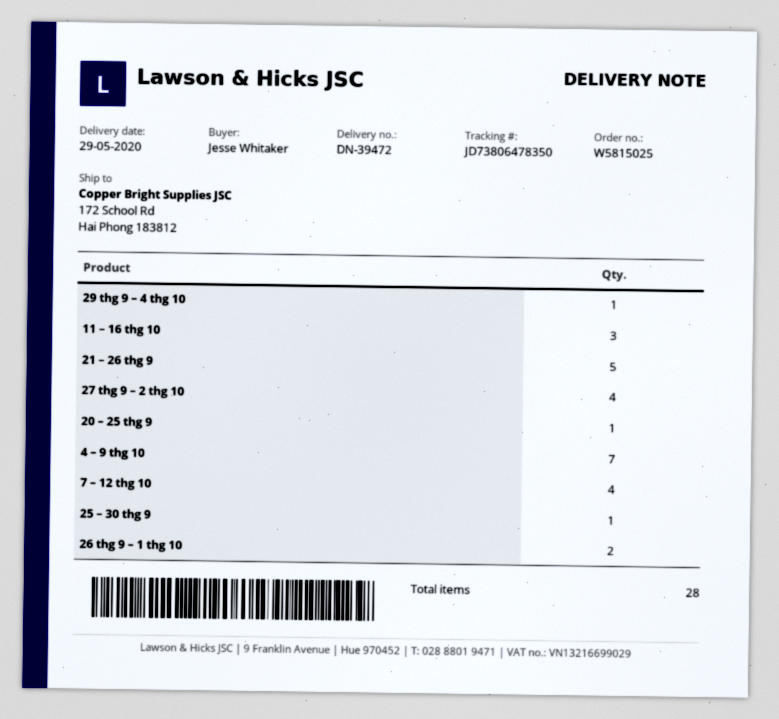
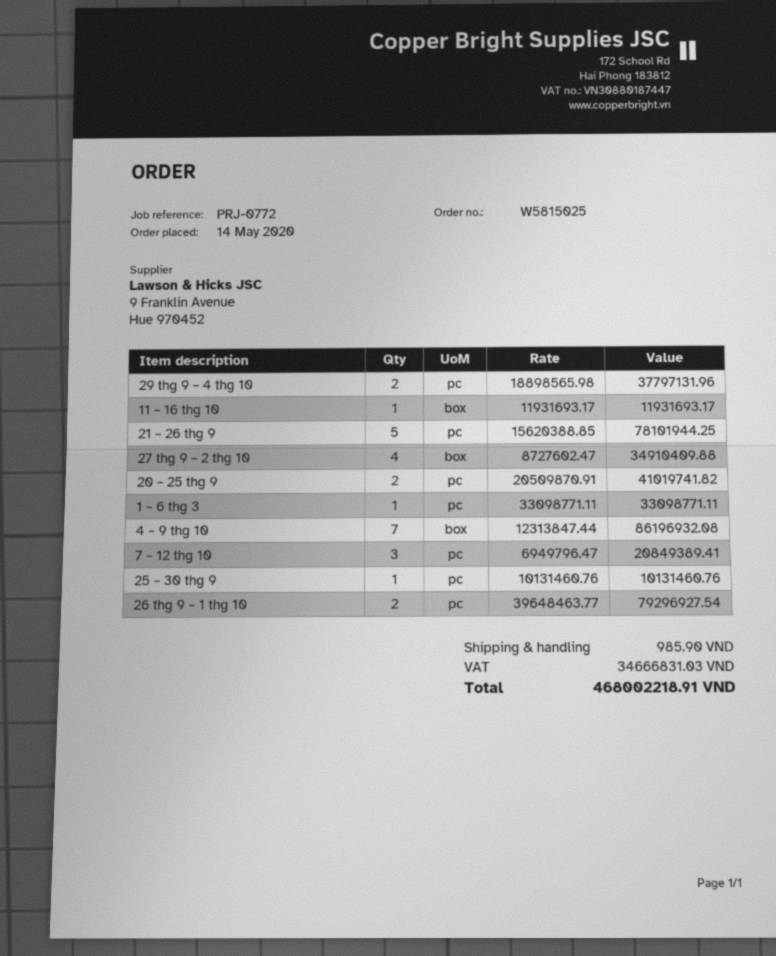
29 thg 9 – 4 thg 10: 1 -> 2
11 – 16 thg 10: 3 -> 1
20 – 25 thg 9: 1 -> 2
7 – 12 thg 10: 4 -> 3
1 – 6 thg 3: none -> 1

